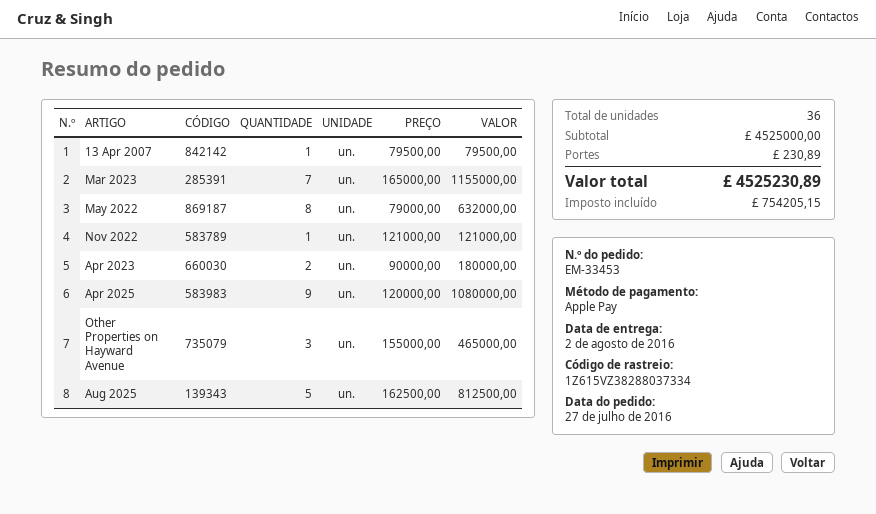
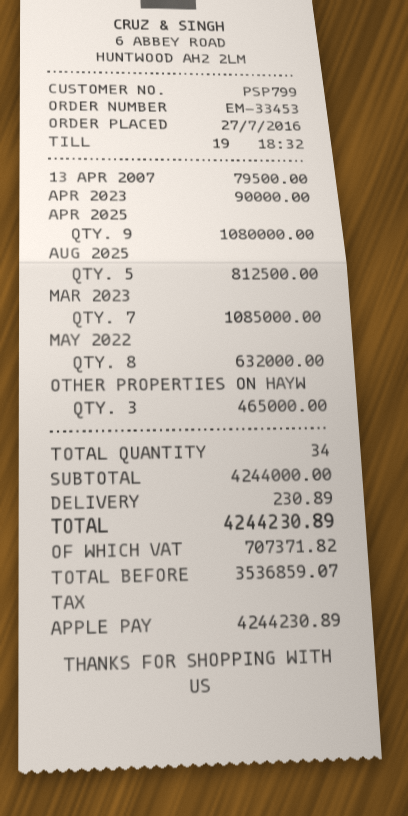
Mar 2023: 7 for 1155000.00 -> 7 for 1085000.00
Nov 2022: 1 for 121000.00 -> none
Apr 2023: 2 for 180000.00 -> 1 for 90000.00
total quantity: 36 -> 34
subtotal: 4525000.00 -> 4244000.00
tax: 754205.15 -> 707371.82
total: 4525230.89 -> 4244230.89

